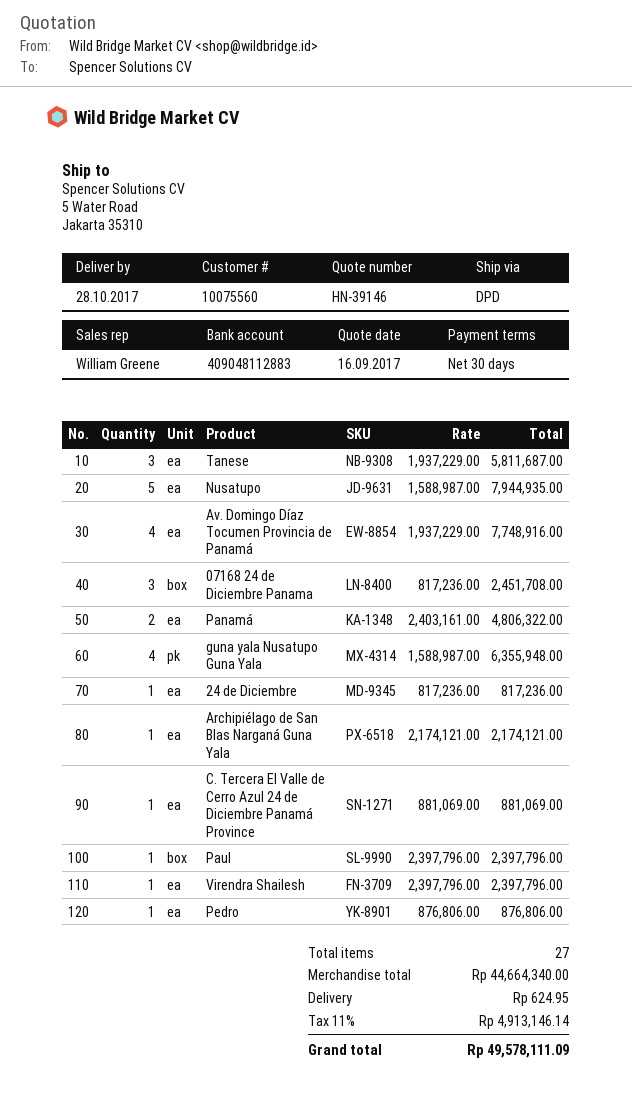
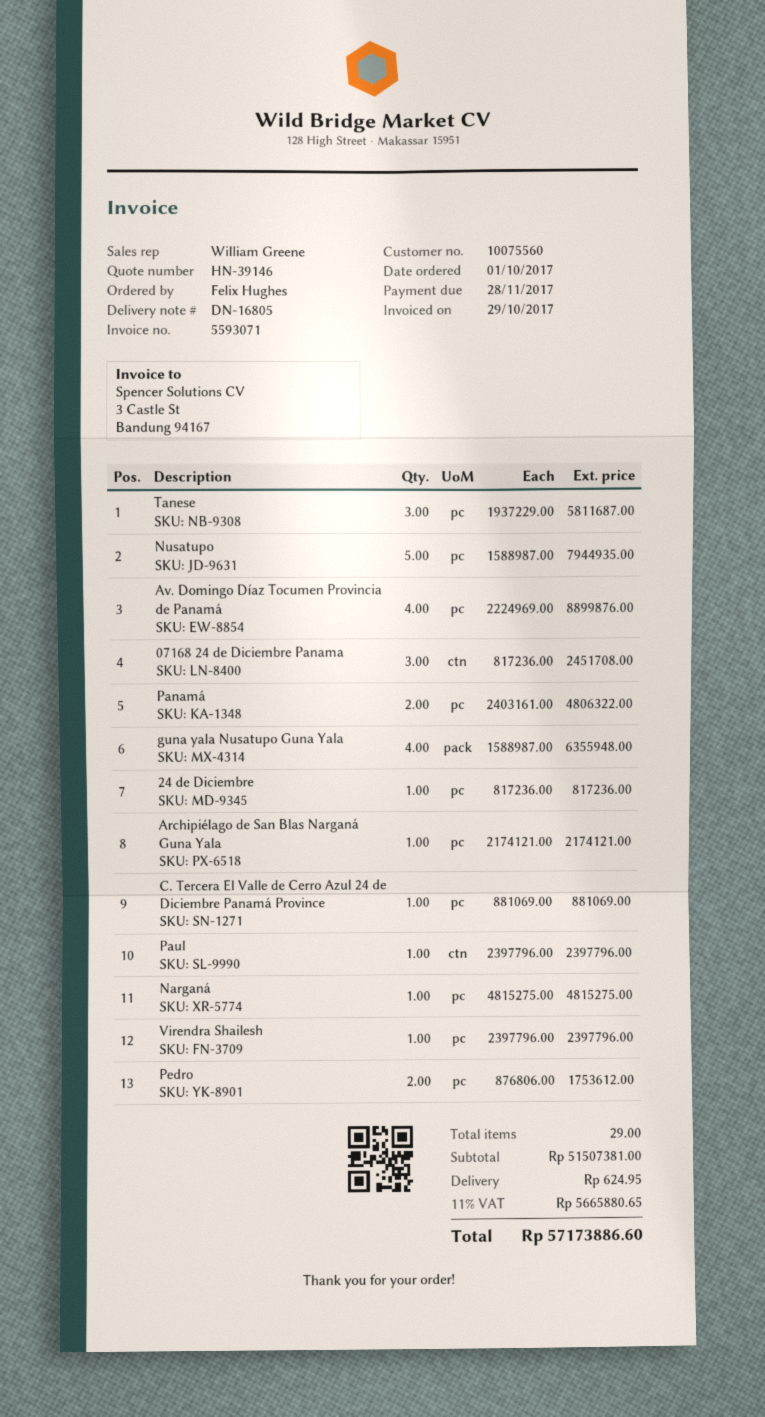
Av. Domingo Díaz Tocumen Provincia de Panamá: 4 x 1937229.00 = 7748916.00 -> 4 x 2224969.00 = 8899876.00
Pedro: 1 x 876806.00 = 876806.00 -> 2 x 876806.00 = 1753612.00
Narganá: none -> 1 x 4815275.00 = 4815275.00
total quantity: 27 -> 29
subtotal: 44664340.00 -> 51507381.00
tax: 11% = 4913146.14 -> 11% = 5665880.65
total: 49578111.09 -> 57173886.60

